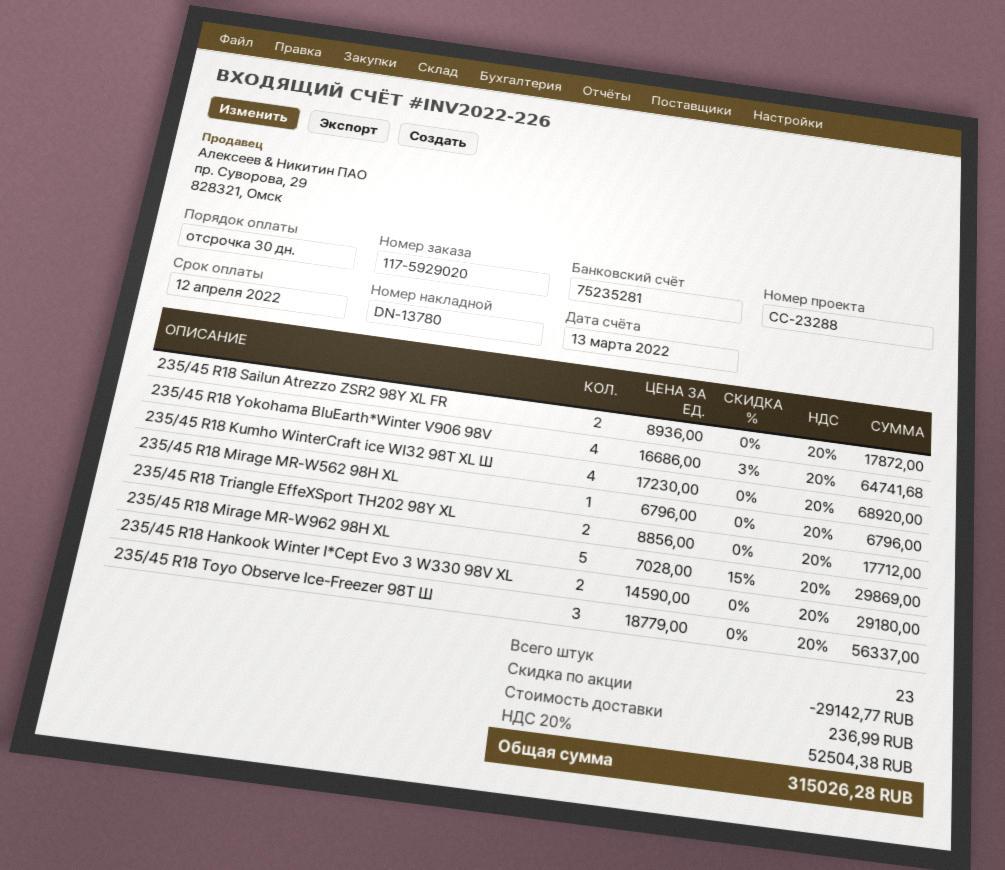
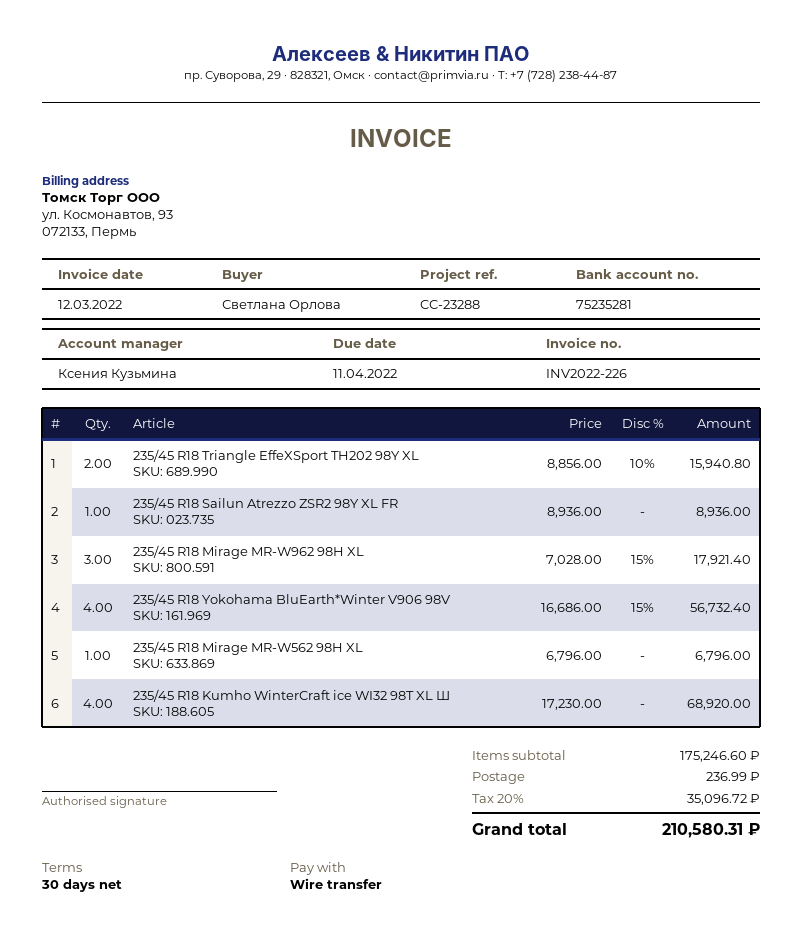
invoice date: 2022-03-13 -> 2022-03-12
due date: 2022-04-12 -> 2022-04-11
235/45 R18 Sailun Atrezzo ZSR2 98Y XL FR: 2 x 8936.00 = 17872.00 -> 1 x 8936.00 = 8936.00
235/45 R18 Yokohama BluEarth*Winter V906 98V: 4 x 16686.00 - 3% = 64741.68 -> 4 x 16686.00 - 15% = 56732.40
235/45 R18 Triangle EffeXSport TH202 98Y XL: 2 x 8856.00 = 17712.00 -> 2 x 8856.00 - 10% = 15940.80
235/45 R18 Mirage MR-W962 98H XL: 5 x 7028.00 - 15% = 29869.00 -> 3 x 7028.00 - 15% = 17921.40
235/45 R18 Hankook Winter I*Cept Evo 3 W330 98V XL: 2 x 14590.00 = 29180.00 -> none
235/45 R18 Toyo Observe Ice-Freezer 98T Ш: 3 x 18779.00 = 56337.00 -> none
discount: 29142.77 -> none
tax: 20% = 52504.38 -> 20% = 35096.72
total: 315026.28 -> 210580.31

